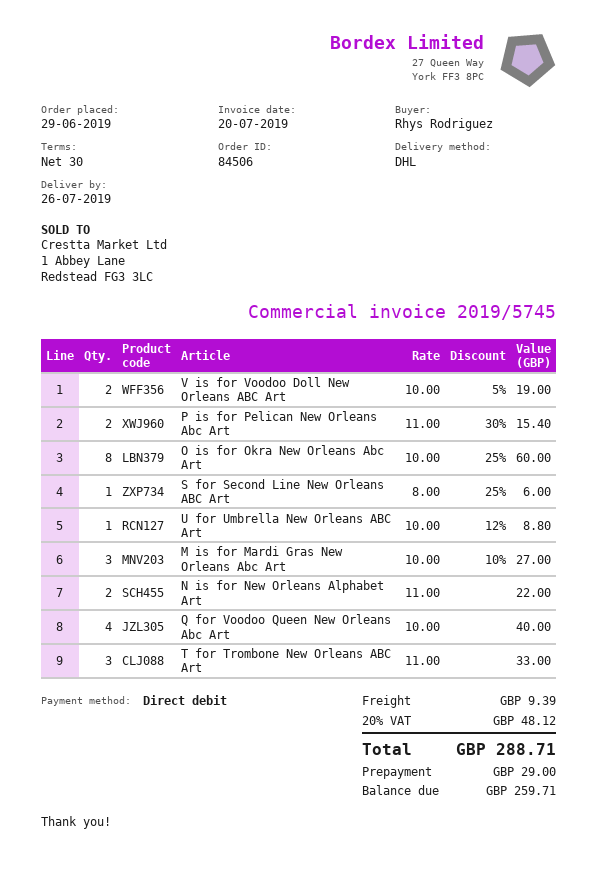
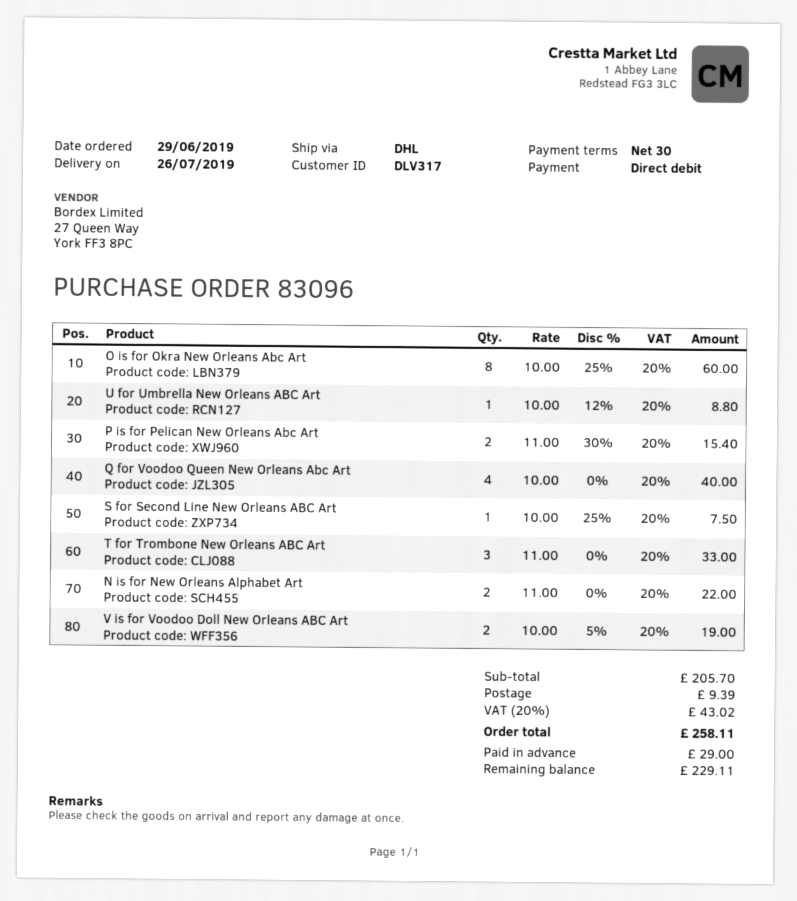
order number: 84506 -> 83096
S for Second Line New Orleans ABC Art: 1 x 8.00 - 25% = 6.00 -> 1 x 10.00 - 25% = 7.50
M is for Mardi Gras New Orleans Abc Art: 3 x 10.00 - 10% = 27.00 -> none
tax: 20% = 48.12 -> 20% = 43.02
total: 288.71 -> 258.11
balance: 259.71 -> 229.11

